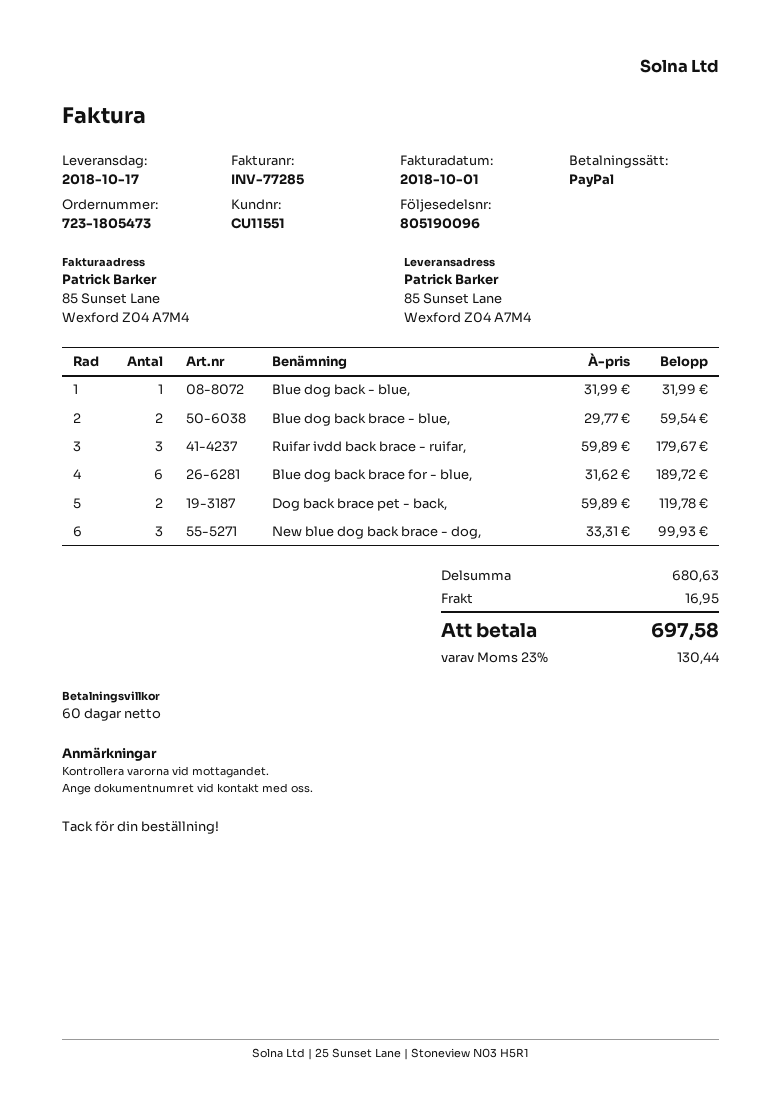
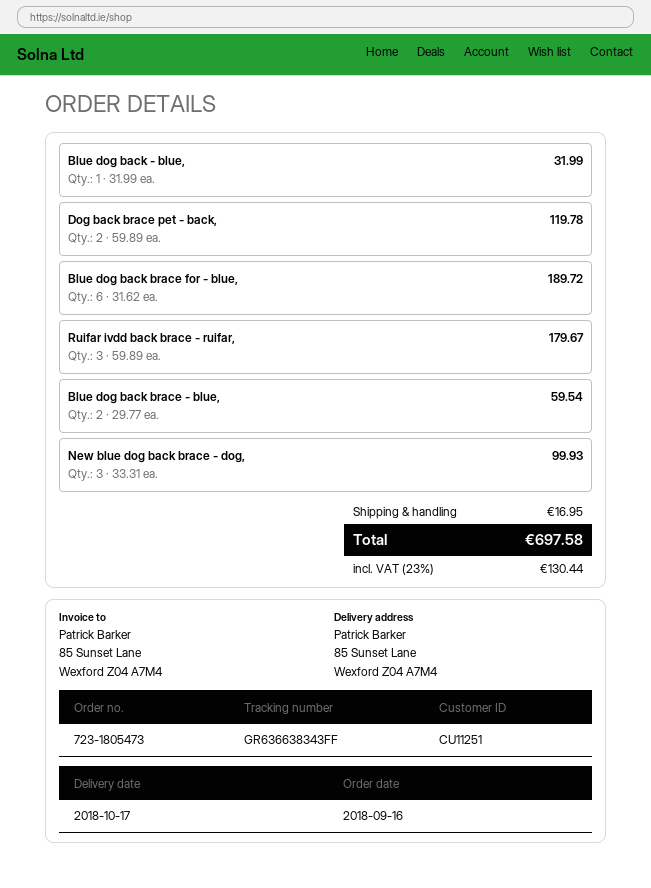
customer number: CU11551 -> CU11251

